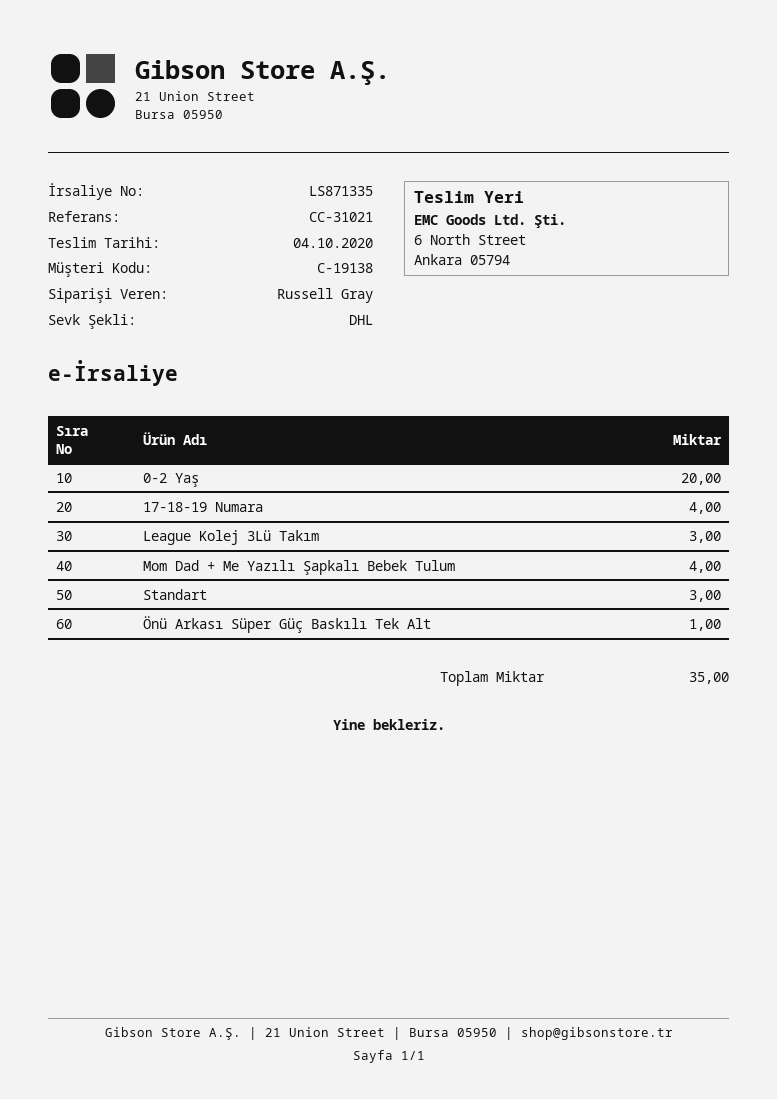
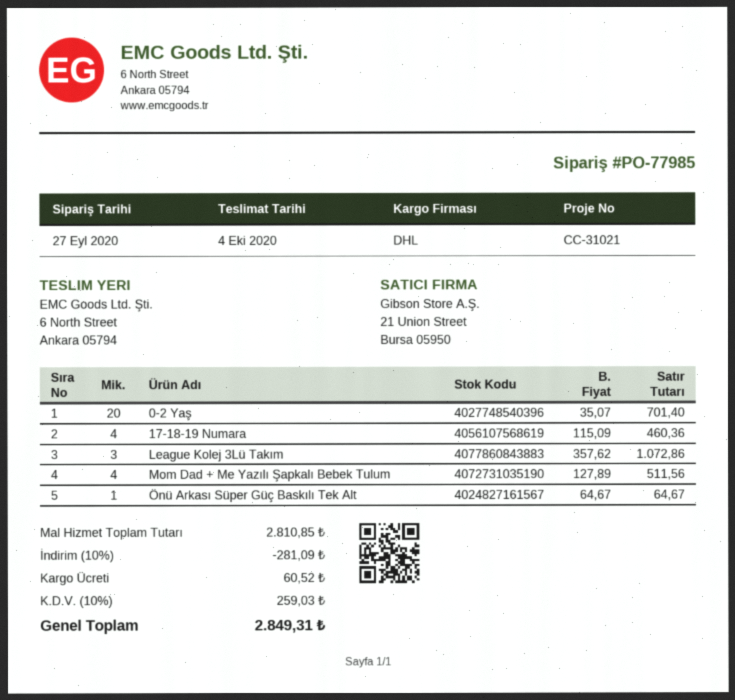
Standart: 3 -> none

